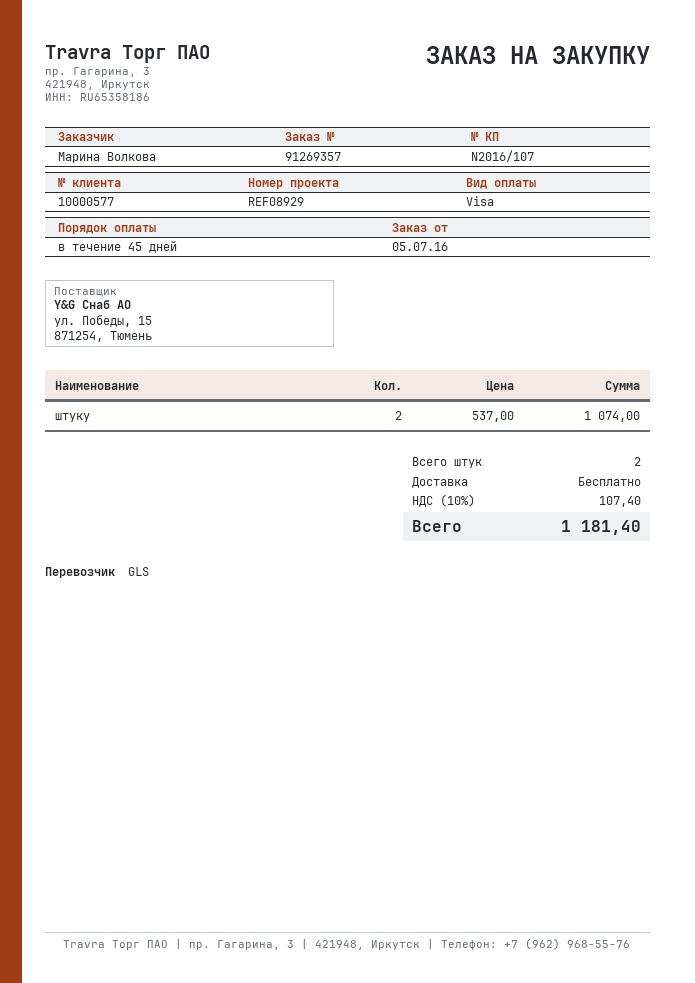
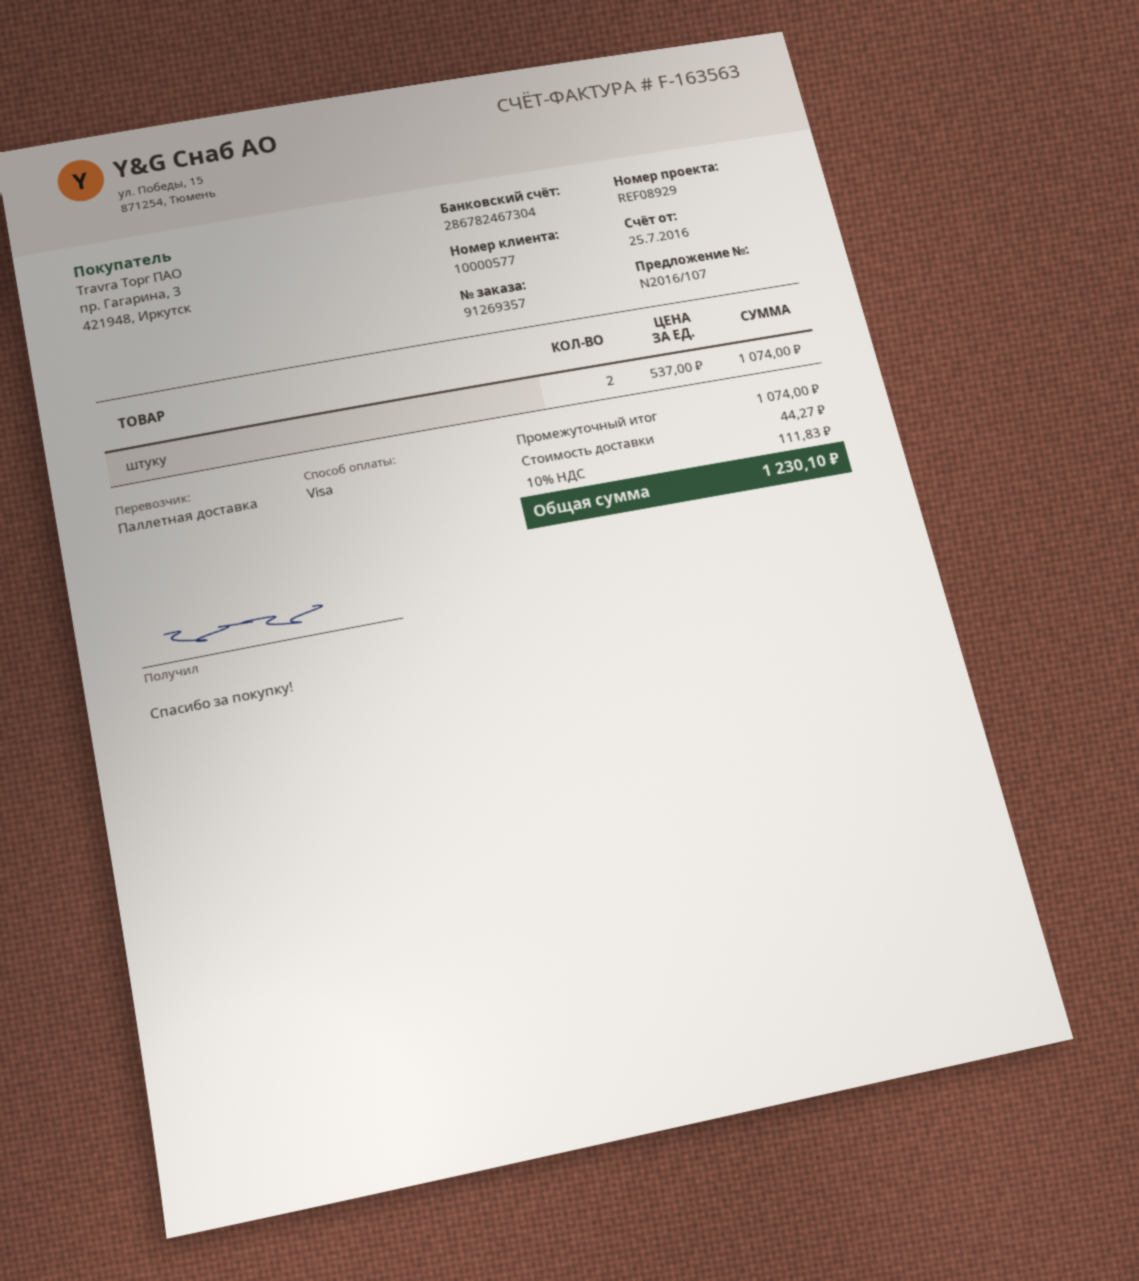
shipping method: GLS -> pallet freight
shipping: 0.00 -> 44.27
tax: 10% = 107.40 -> 10% = 111.83
total: 1181.40 -> 1230.10

